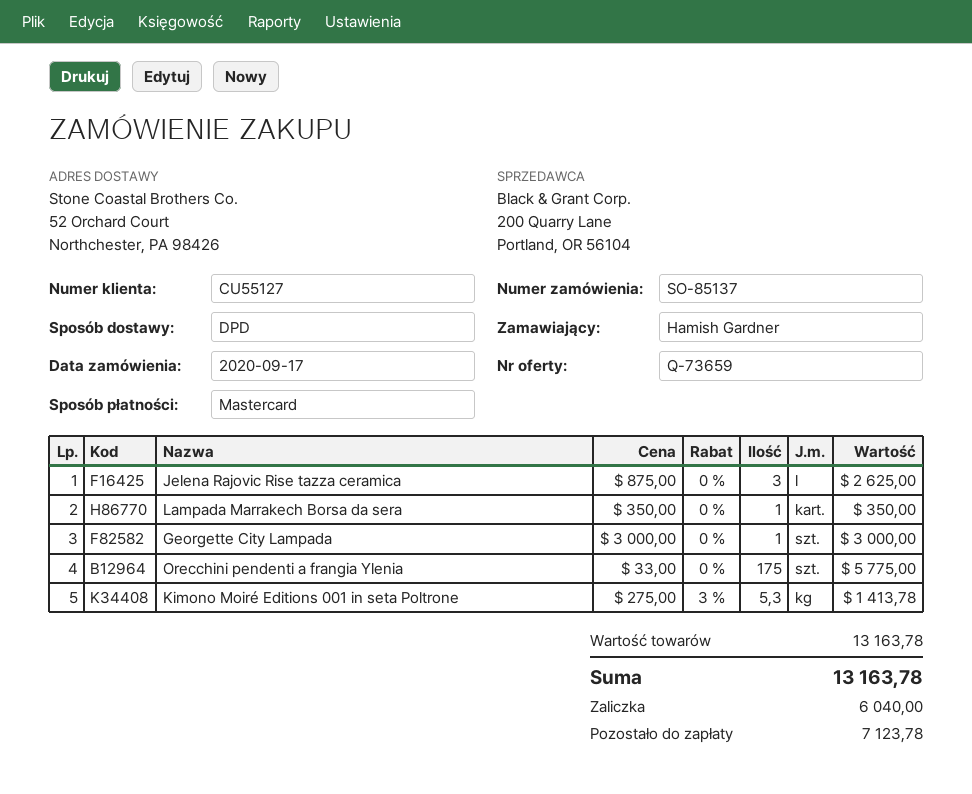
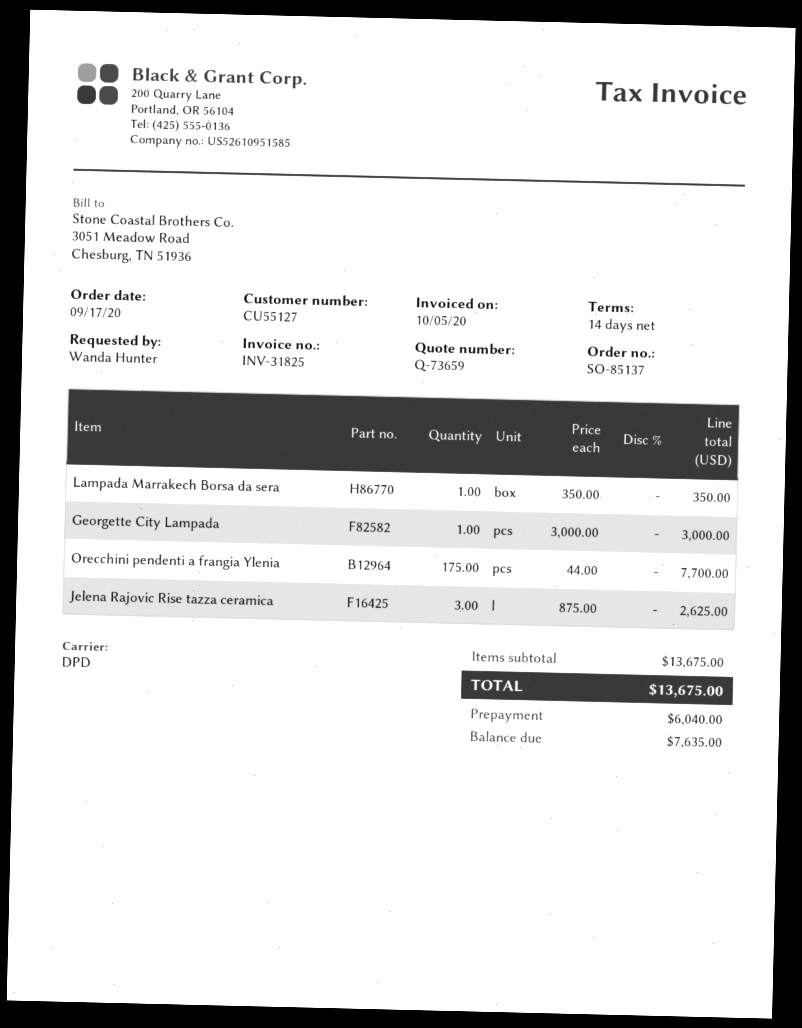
ordered by: Hamish Gardner -> Wanda Hunter
Orecchini pendenti a frangia Ylenia: 175 x 33.00 = 5775.00 -> 175 x 44.00 = 7700.00
Kimono Moiré Editions 001 in seta Poltrone: 5.3 x 275.00 - 3% = 1413.78 -> none
subtotal: 13163.78 -> 13675.00
total: 13163.78 -> 13675.00
balance: 7123.78 -> 7635.00

